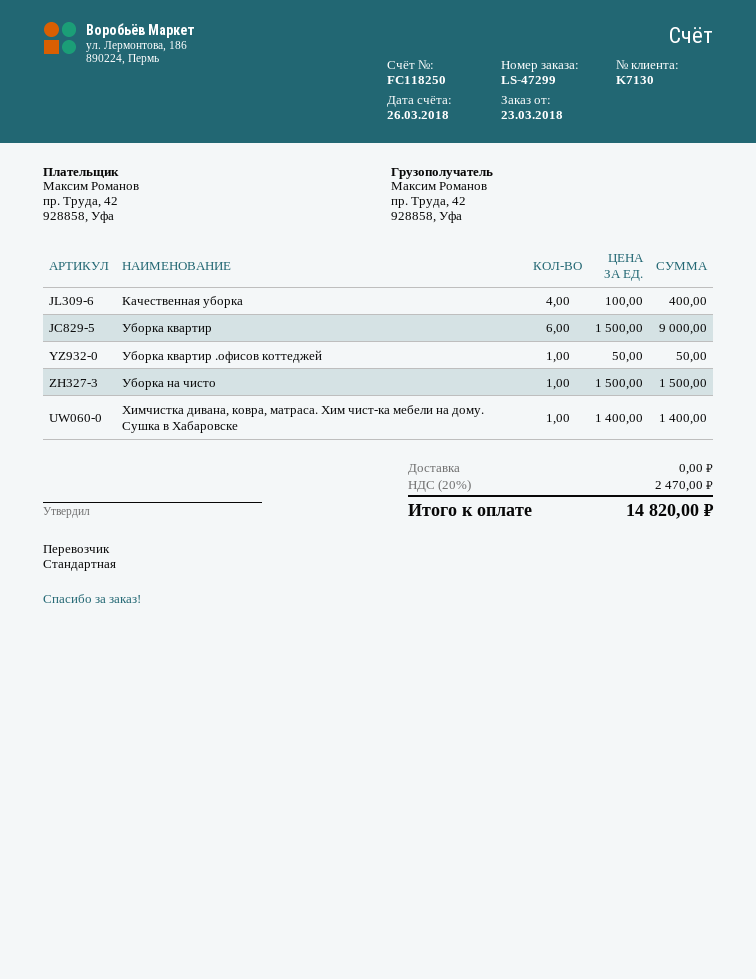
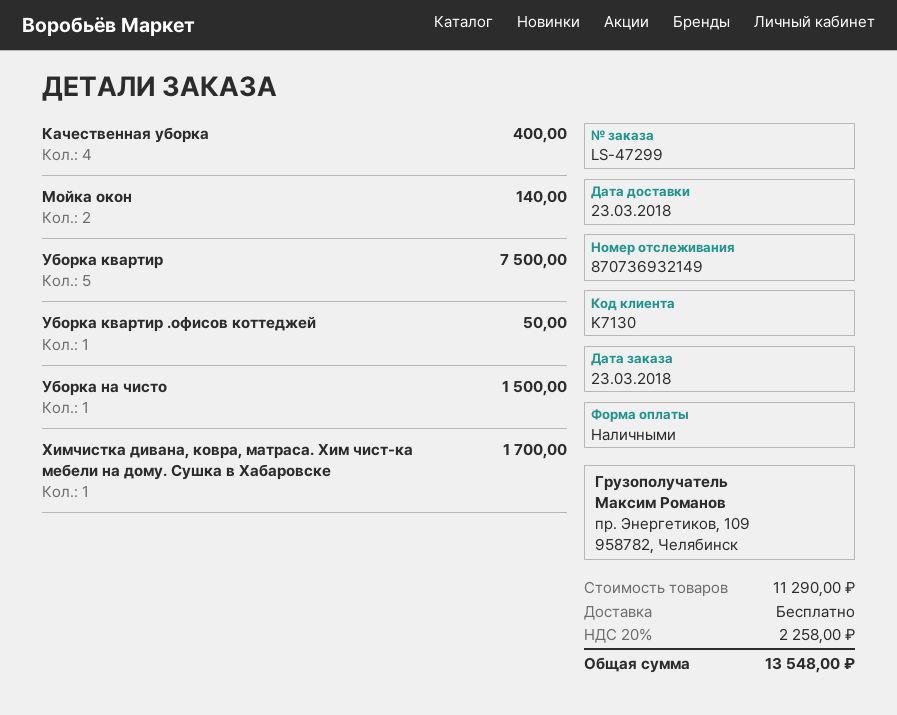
ship to: пр. Труда, 42, 928858, Уфа -> пр. Энергетиков, 109, 958782, Челябинск
Уборка квартир: 6 for 9000.00 -> 5 for 7500.00
Химчистка дивана, ковра, матраса. Хим чист-ка мебели на дому. Сушка в Хабаровске: 1 for 1400.00 -> 1 for 1700.00
Мойка окон: none -> 2 for 140.00
tax: 20% = 2470.00 -> 20% = 2258.00
total: 14820.00 -> 13548.00

